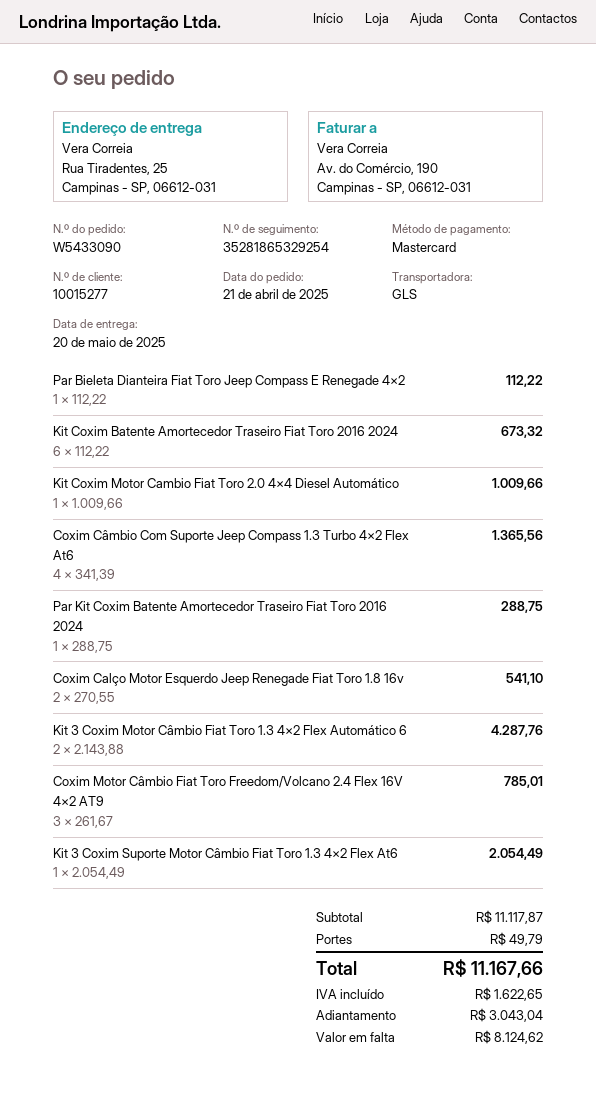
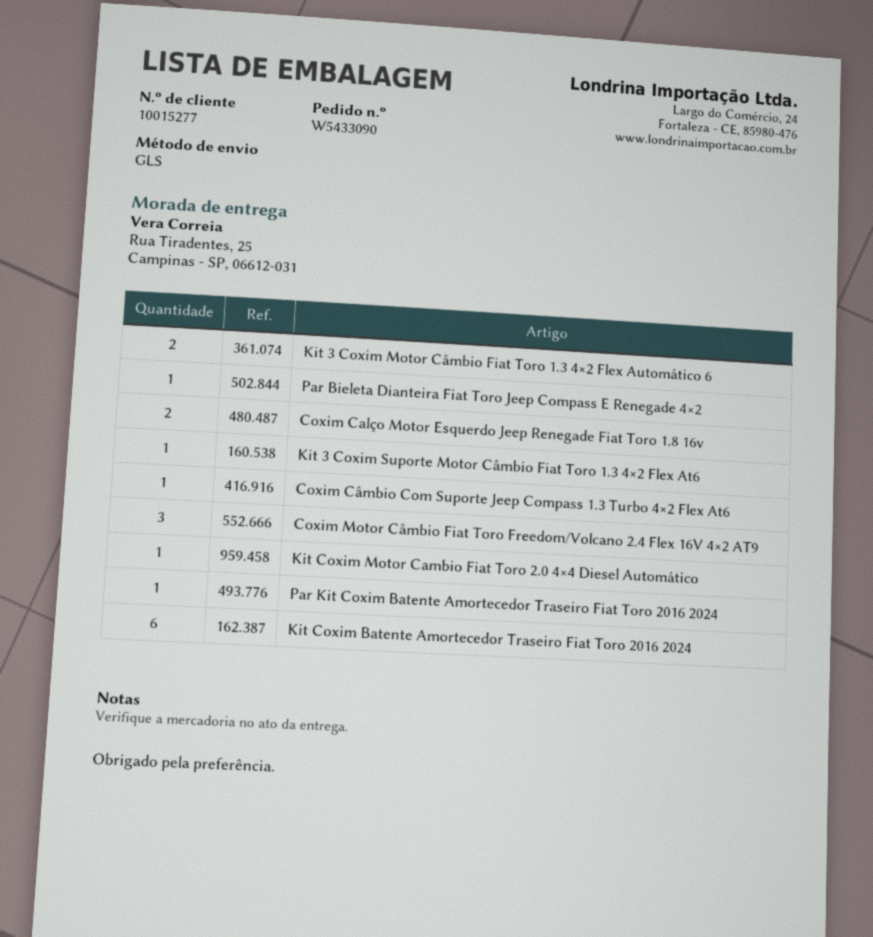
Coxim Câmbio Com Suporte Jeep Compass 1.3 Turbo 4×2 Flex At6: 4 -> 1

